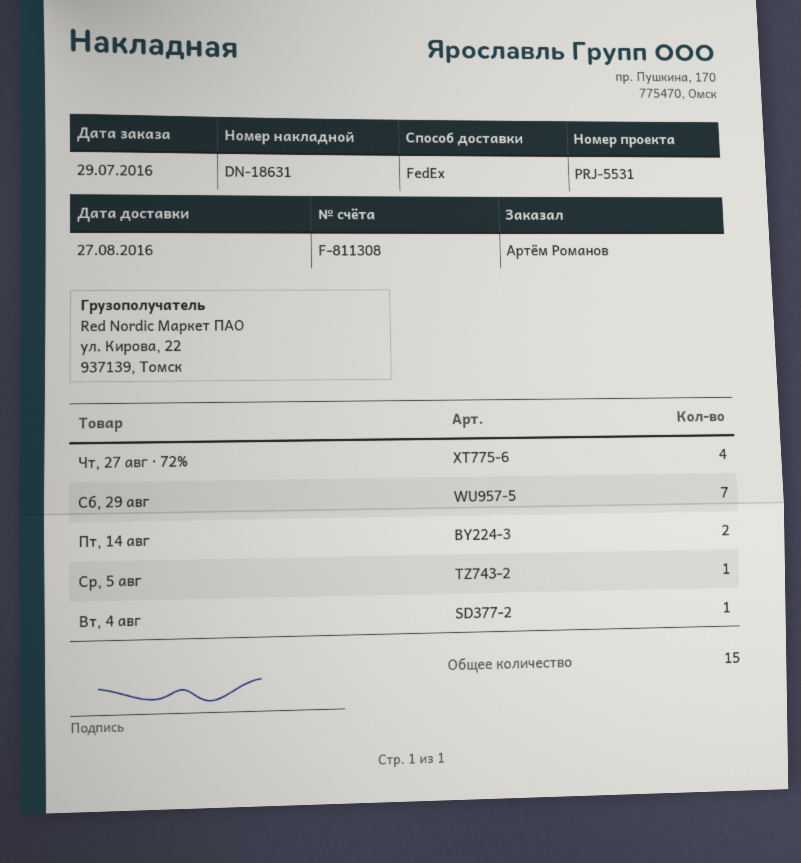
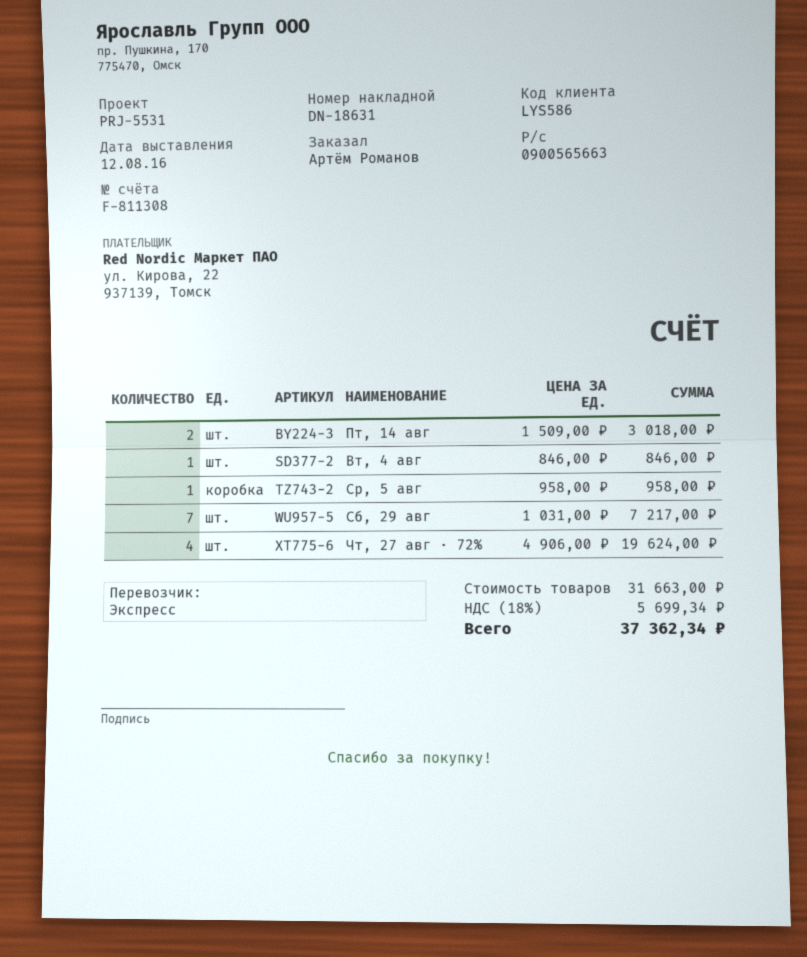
shipping method: FedEx -> express

